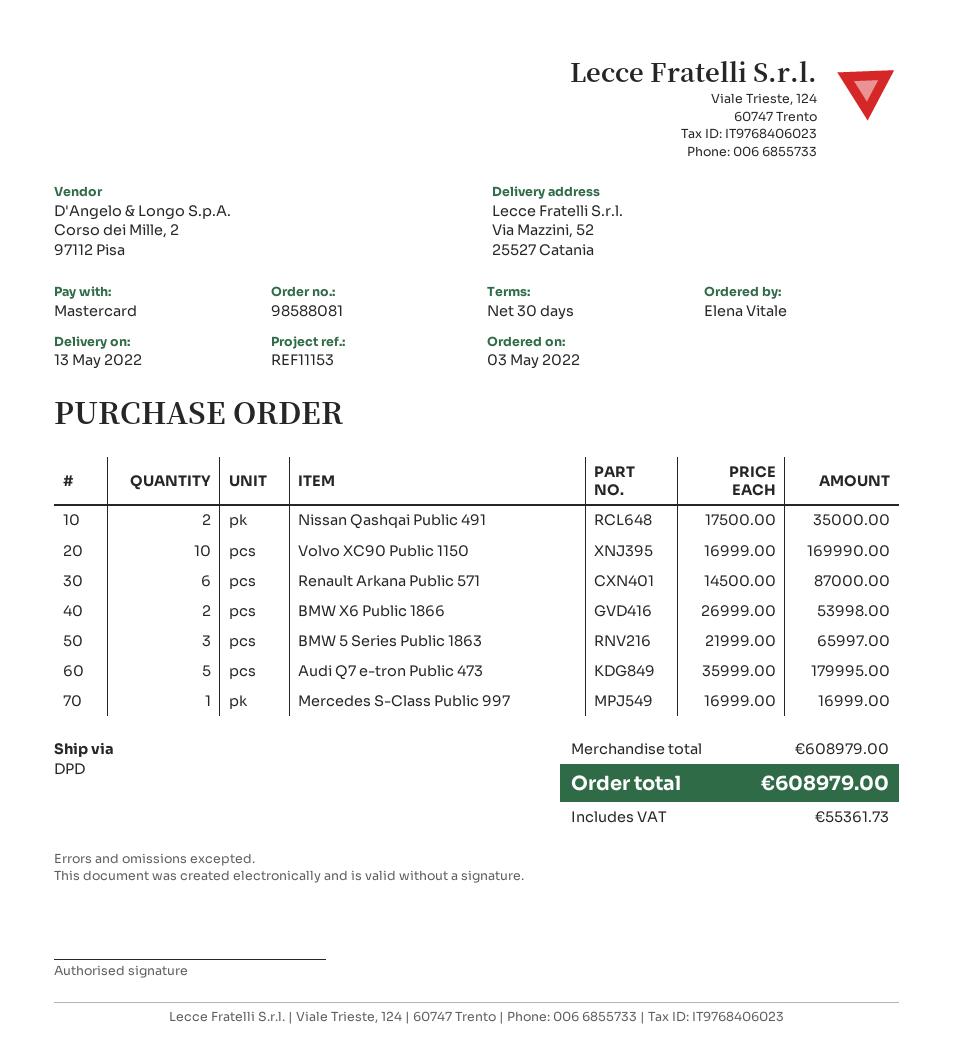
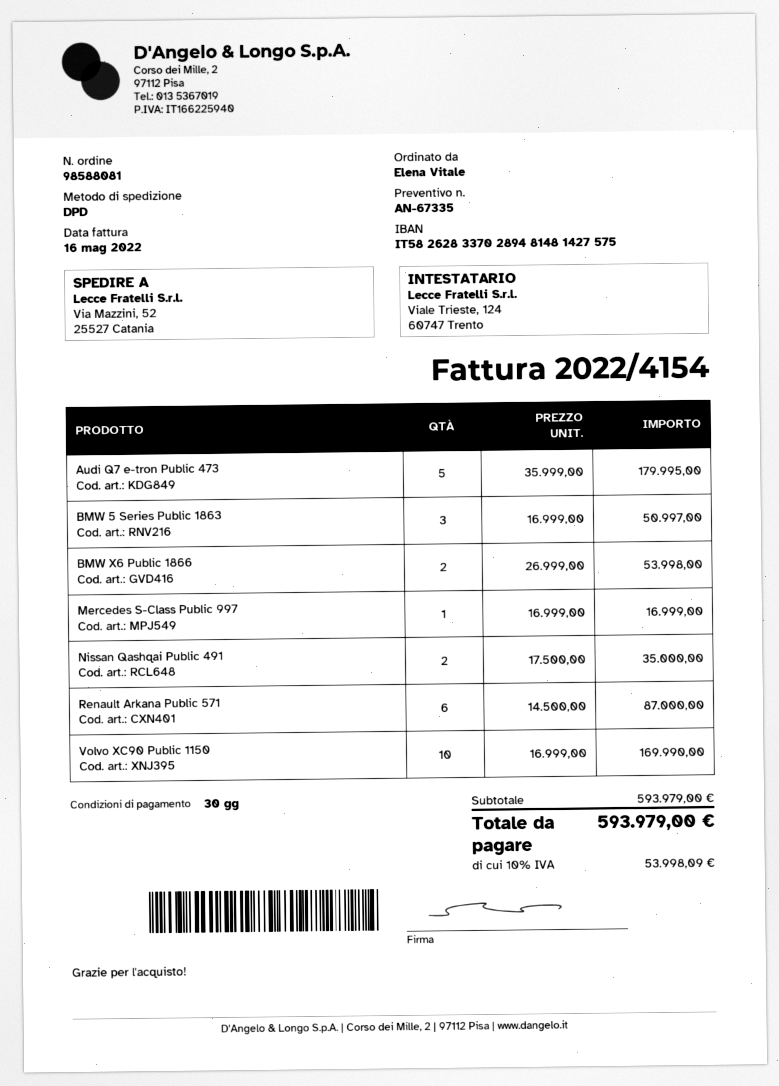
BMW 5 Series Public 1863: 3 x 21999.00 = 65997.00 -> 3 x 16999.00 = 50997.00
subtotal: 608979.00 -> 593979.00
tax: 55361.73 -> 53998.09
total: 608979.00 -> 593979.00

